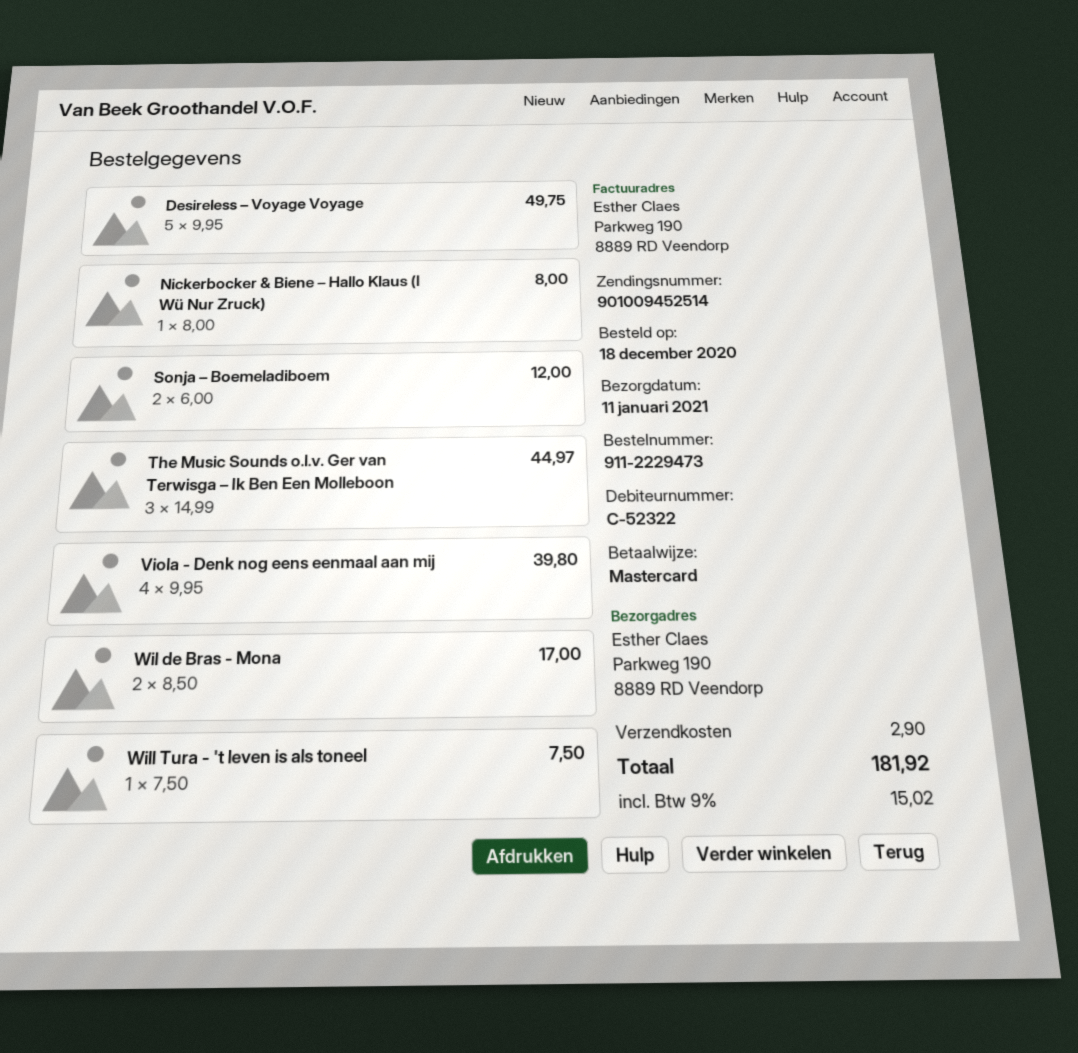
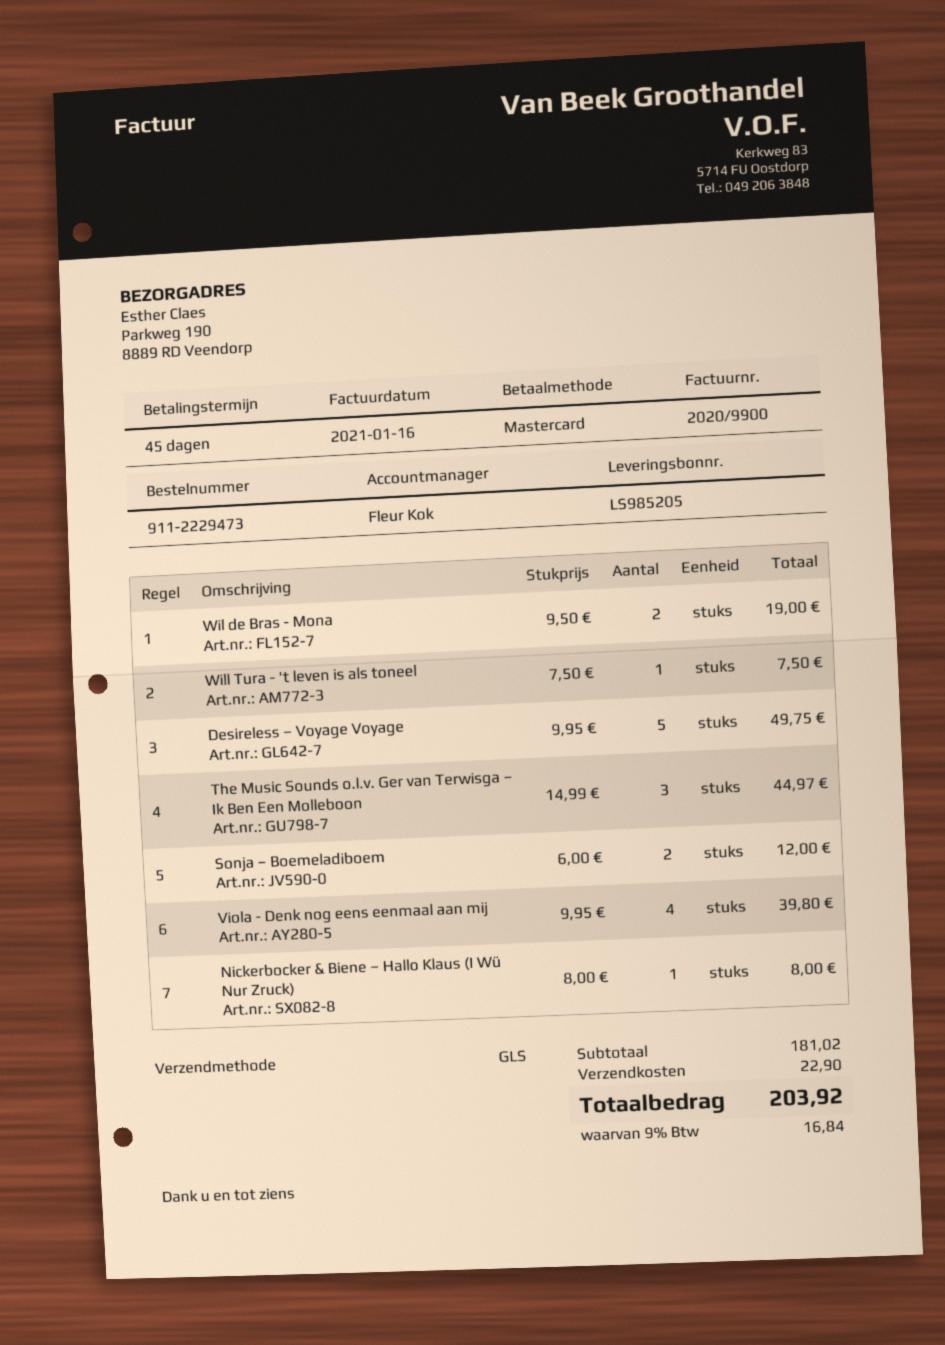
Wil de Bras - Mona: 2 x 8.50 = 17.00 -> 2 x 9.50 = 19.00
shipping: 2.90 -> 22.90
tax: 9% = 15.02 -> 9% = 16.84
total: 181.92 -> 203.92

